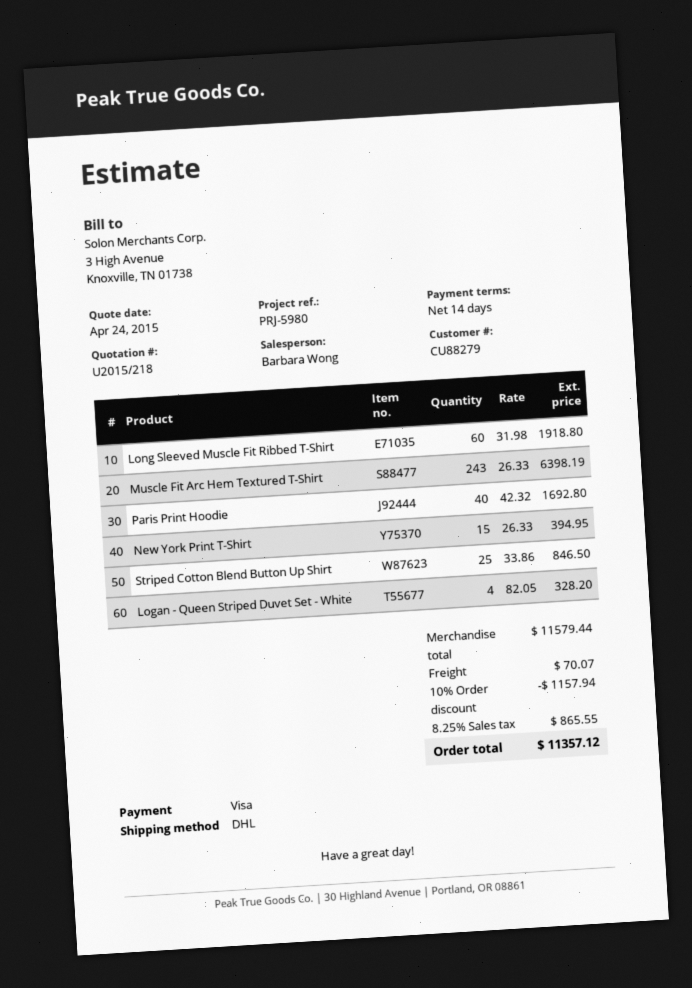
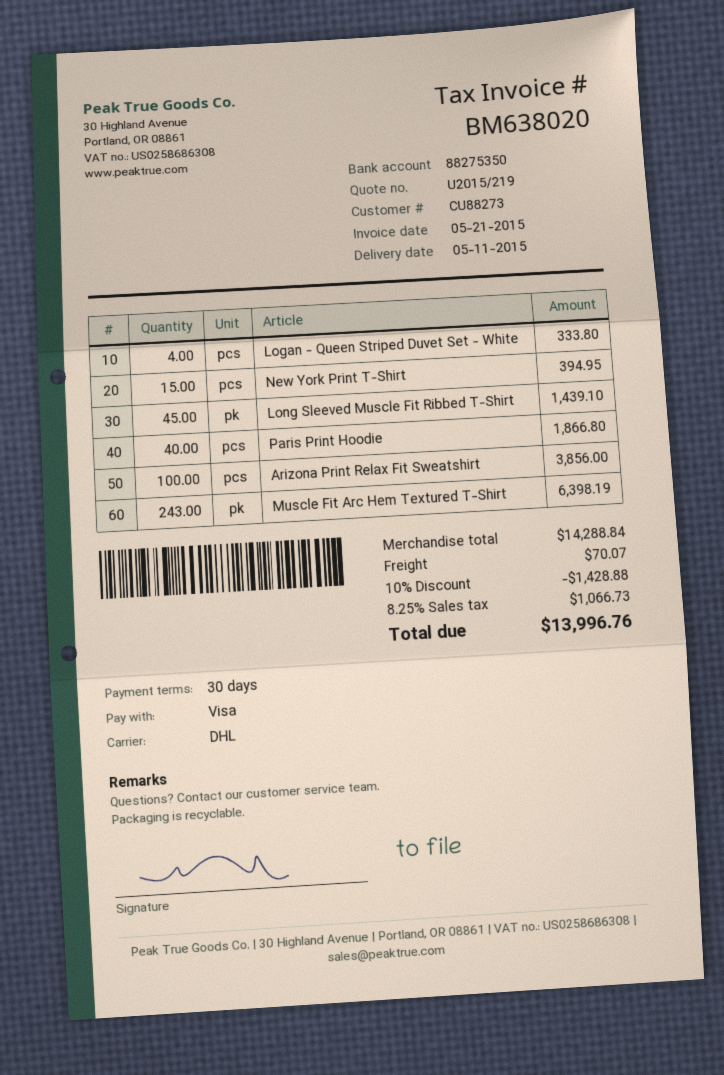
quote number: U2015/218 -> U2015/219
payment terms: 14 days -> 30 days
customer number: CU88279 -> CU88273
Long Sleeved Muscle Fit Ribbed T-Shirt: 60 for 1918.80 -> 45 for 1439.10
Paris Print Hoodie: 40 for 1692.80 -> 40 for 1866.80
Striped Cotton Blend Button Up Shirt: 25 for 846.50 -> none
Logan - Queen Striped Duvet Set - White: 4 for 328.20 -> 4 for 333.80
Arizona Print Relax Fit Sweatshirt: none -> 100 for 3856.00
subtotal: 11579.44 -> 14288.84
discount: 10% = 1157.94 -> 10% = 1428.88
tax: 8.25% = 865.55 -> 8.25% = 1066.73
total: 11357.12 -> 13996.76

